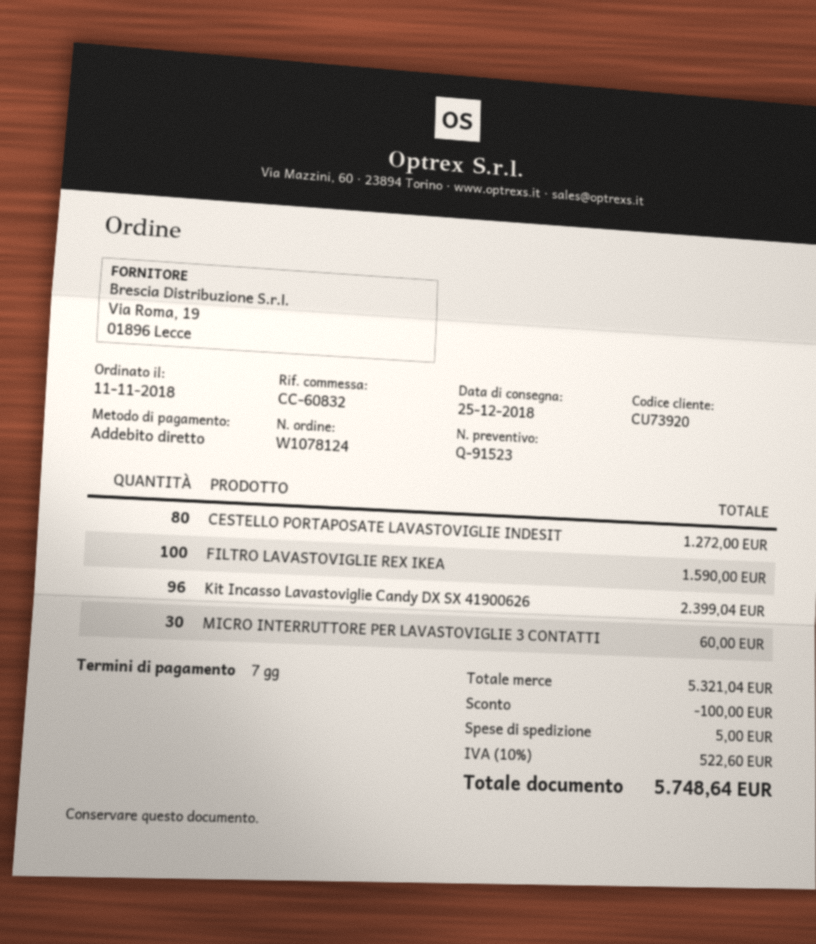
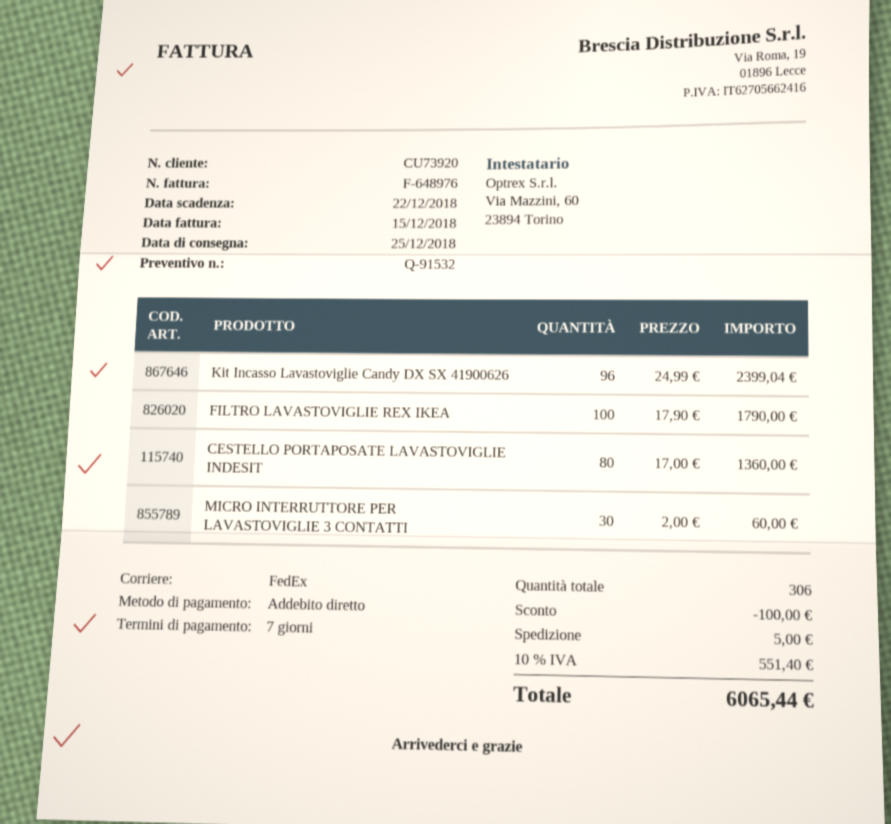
quote number: Q-91523 -> Q-91532
CESTELLO PORTAPOSATE LAVASTOVIGLIE INDESIT: 80 for 1272.00 -> 80 for 1360.00
FILTRO LAVASTOVIGLIE REX IKEA: 100 for 1590.00 -> 100 for 1790.00
tax: 10% = 522.60 -> 10% = 551.40
total: 5748.64 -> 6065.44

